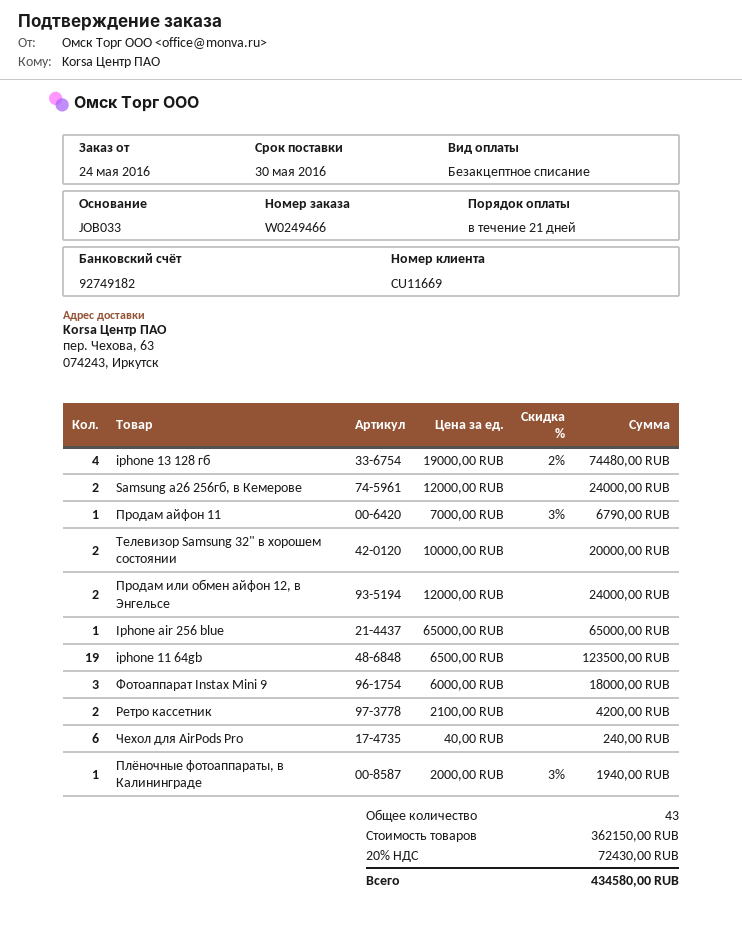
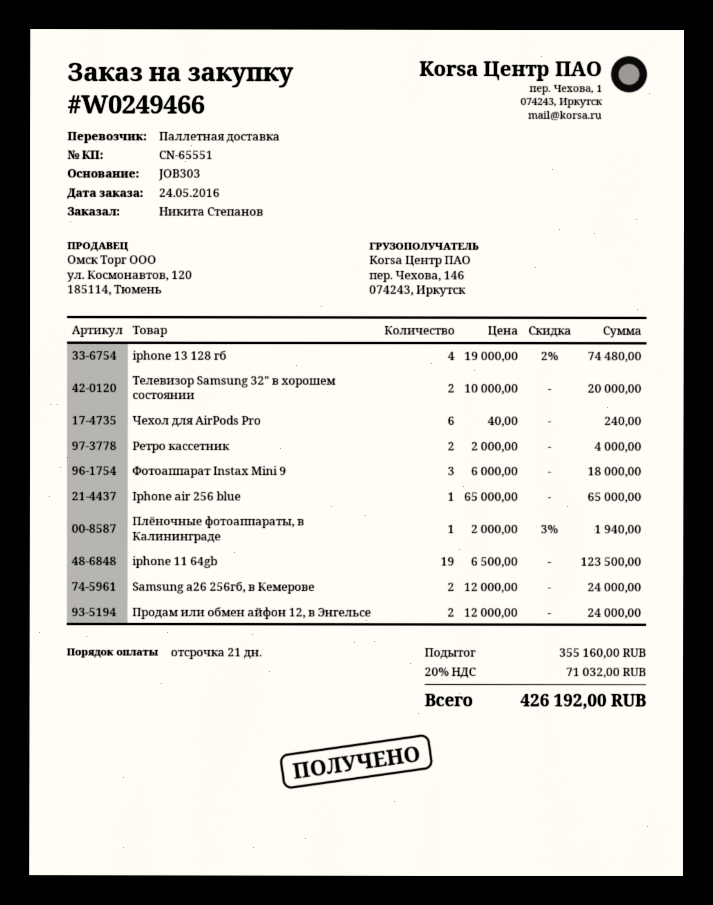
reference: JOB033 -> JOB303
ship to: пер. Чехова, 63, 074243, Иркутск -> пер. Чехова, 146, 074243, Иркутск
Продам айфон 11: 1 x 7000.00 - 3% = 6790.00 -> none
Ретро кассетник: 2 x 2100.00 = 4200.00 -> 2 x 2000.00 = 4000.00
subtotal: 362150.00 -> 355160.00
tax: 20% = 72430.00 -> 20% = 71032.00
total: 434580.00 -> 426192.00

